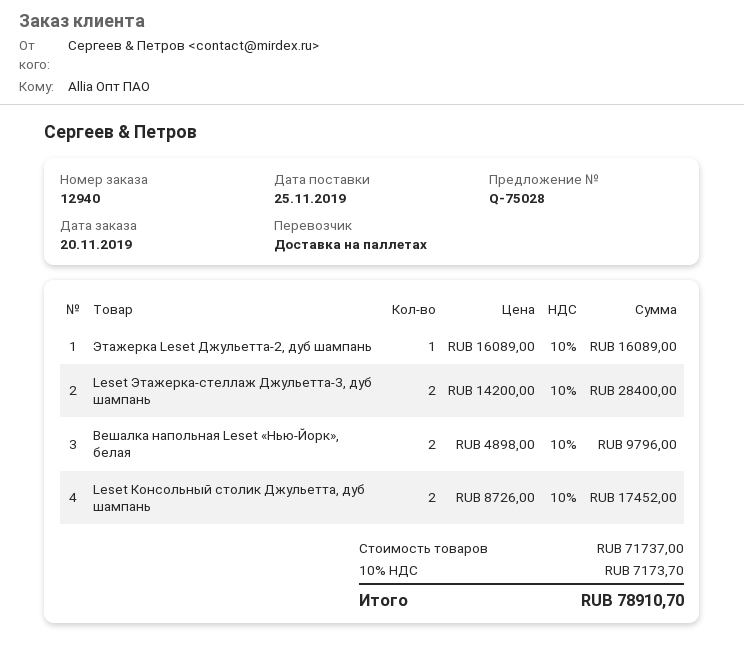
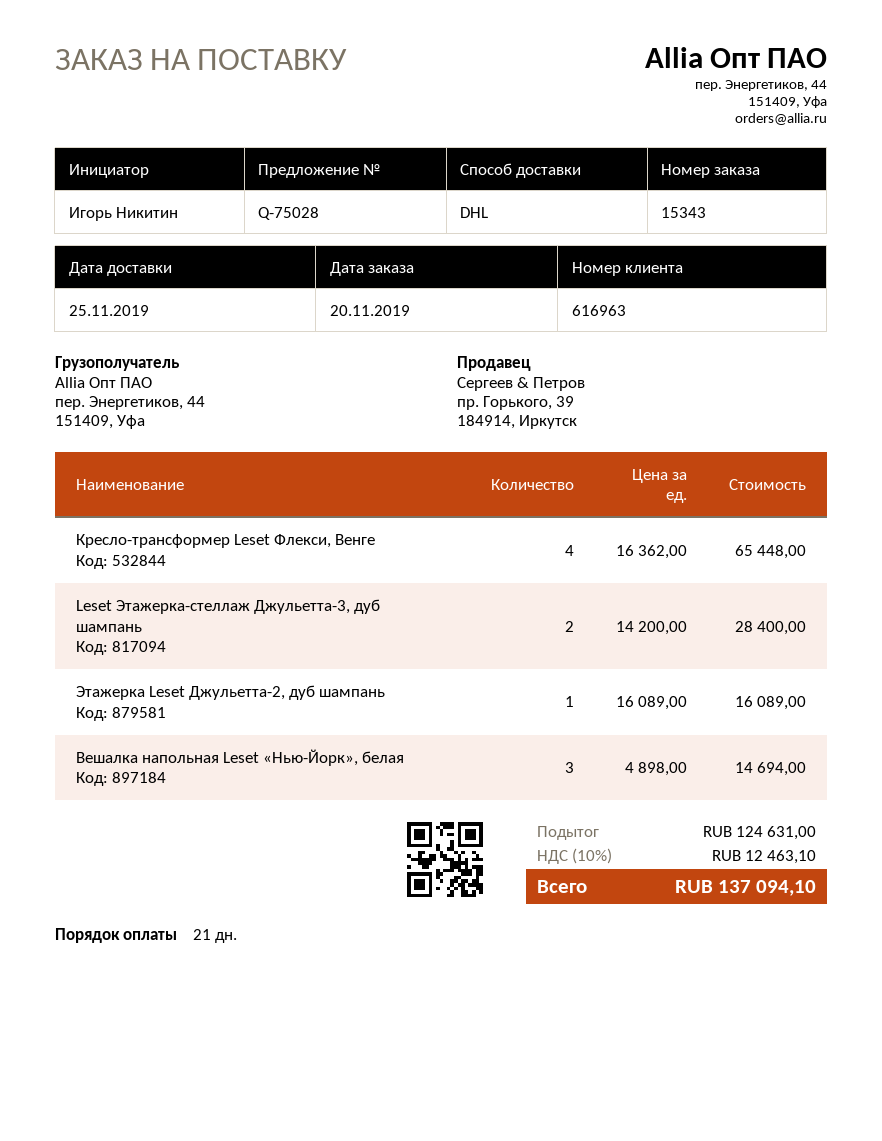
order number: 12940 -> 15343
shipping method: pallet freight -> DHL
Вешалка напольная Leset «Нью-Йорк», белая: 2 x 4898.00 = 9796.00 -> 3 x 4898.00 = 14694.00
Leset Консольный столик Джульетта, дуб шампань: 2 x 8726.00 = 17452.00 -> none
Кресло-трансформер Leset Флекси, Венге: none -> 4 x 16362.00 = 65448.00
subtotal: 71737.00 -> 124631.00
tax: 10% = 7173.70 -> 10% = 12463.10
total: 78910.70 -> 137094.10

